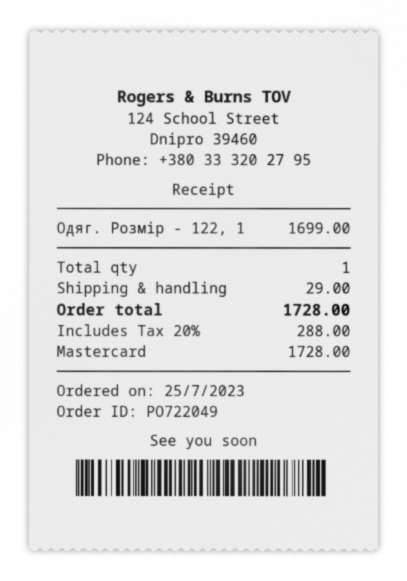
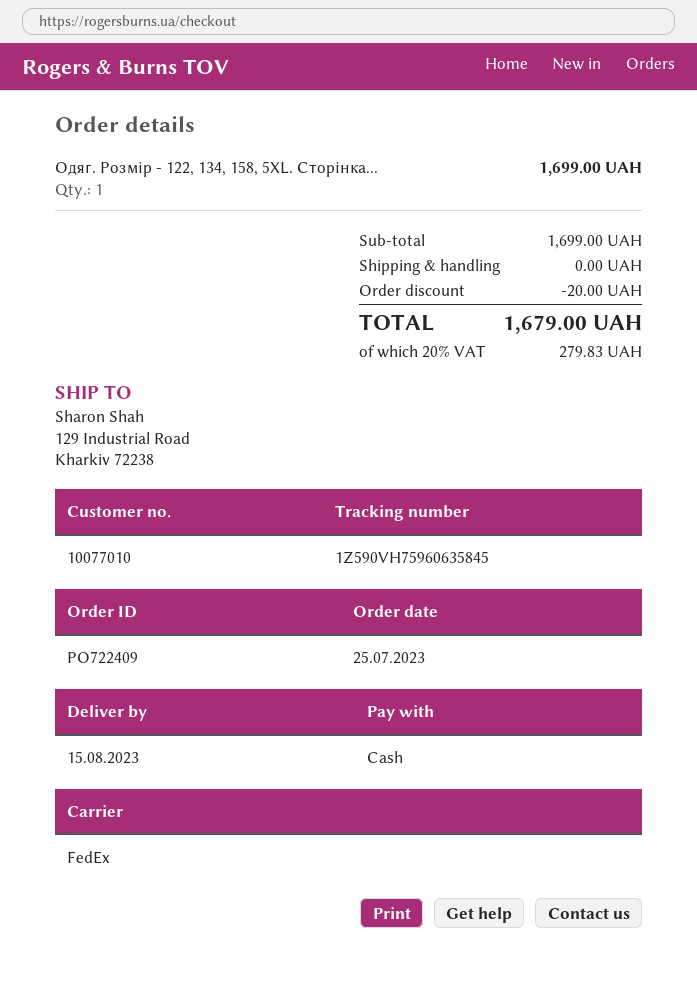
order number: PO722049 -> PO722409
payment method: Mastercard -> cash
discount: none -> 20.00
shipping: 29.00 -> 0.00
tax: 20% = 288.00 -> 20% = 279.83
total: 1728.00 -> 1679.00

